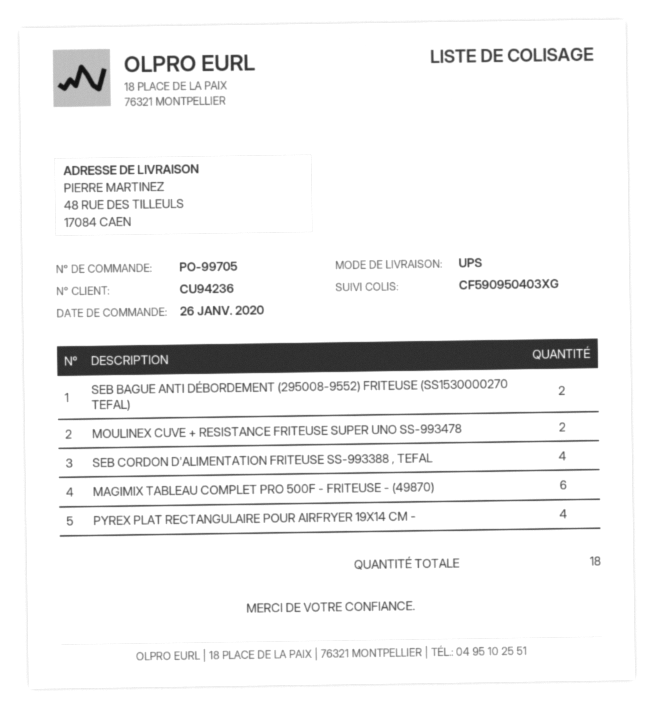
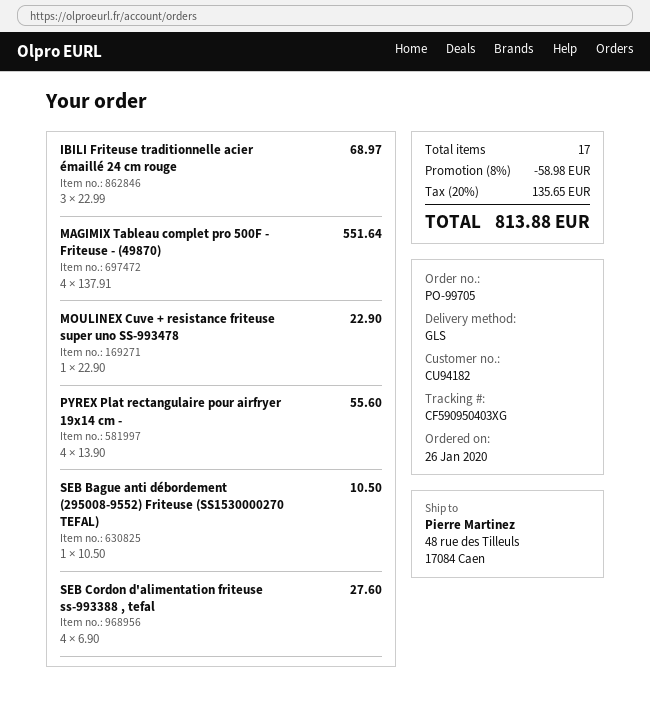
customer number: CU94236 -> CU94182
shipping method: UPS -> GLS
SEB BAGUE ANTI DÉBORDEMENT (295008-9552) FRITEUSE (SS1530000270 TEFAL): 2 -> 1
MOULINEX CUVE + RESISTANCE FRITEUSE SUPER UNO SS-993478: 2 -> 1
MAGIMIX TABLEAU COMPLET PRO 500F - FRITEUSE - (49870): 6 -> 4
IBILI Friteuse traditionnelle acier émaillé 24 cm rouge: none -> 3
total quantity: 18 -> 17

